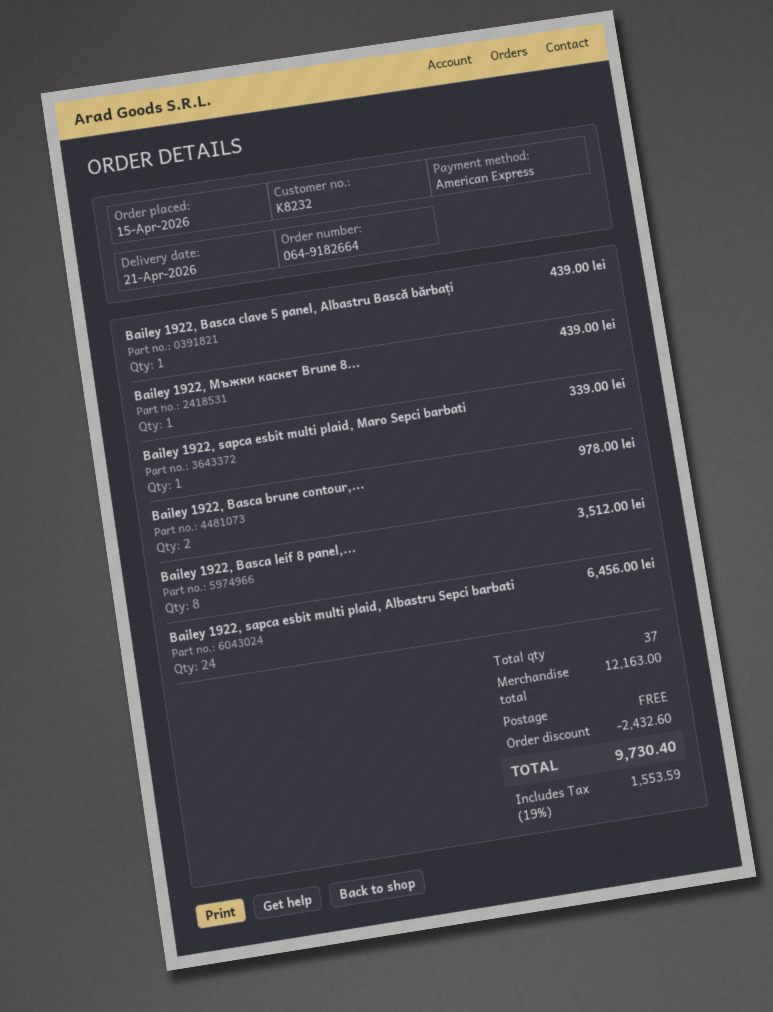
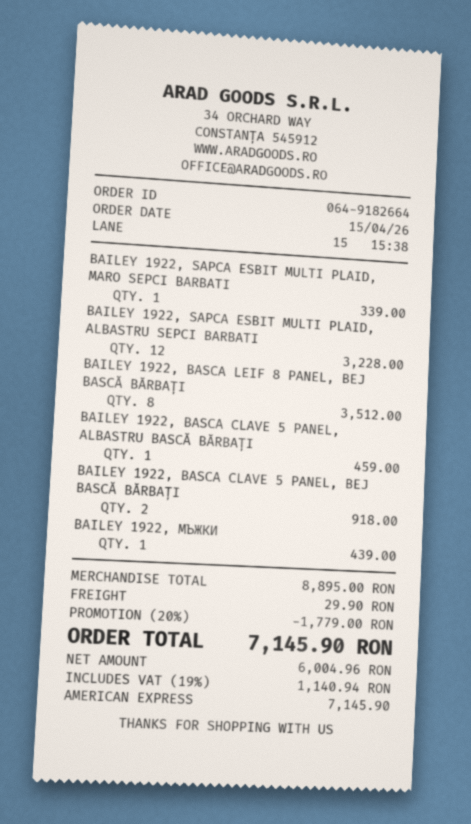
Bailey 1922, Basca clave 5 panel, Albastru Bască bărbați: 1 for 439.00 -> 1 for 459.00
Bailey 1922, Basca brune contour,...: 2 for 978.00 -> none
Bailey 1922, sapca esbit multi plaid, Albastru Sepci barbati: 24 for 6456.00 -> 12 for 3228.00
BAILEY 1922, BASCA CLAVE 5 PANEL, BEJ BASCĂ BĂRBAȚI: none -> 2 for 918.00
subtotal: 12163.00 -> 8895.00
discount: 2432.60 -> 1779.00
shipping: 0.00 -> 29.90
tax: 19% = 1553.59 -> 19% = 1140.94
total: 9730.40 -> 7145.90

